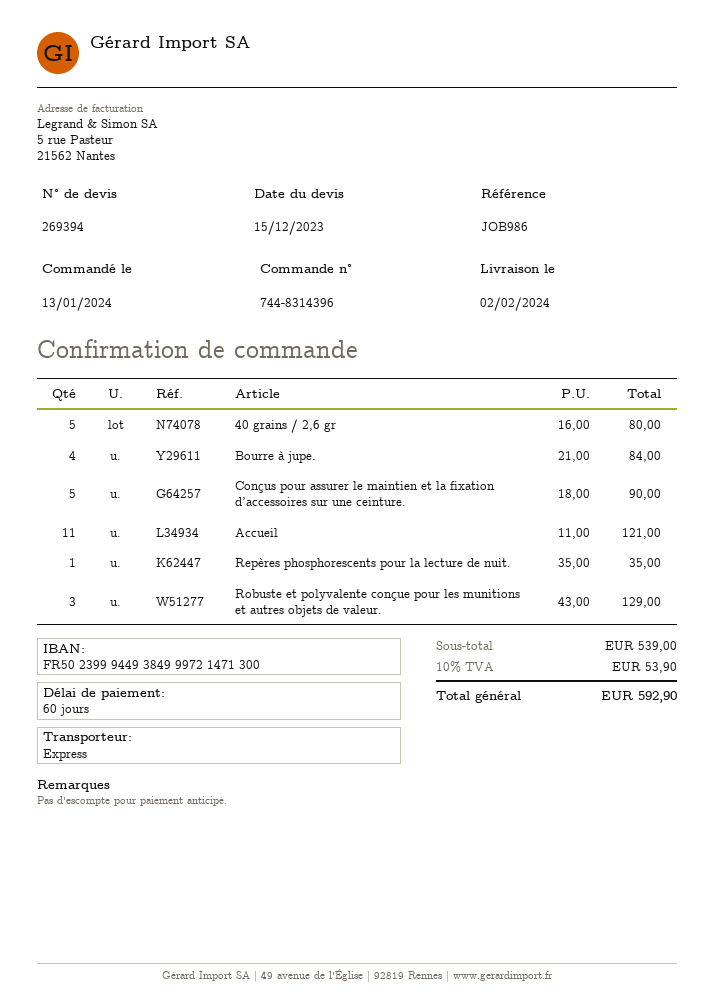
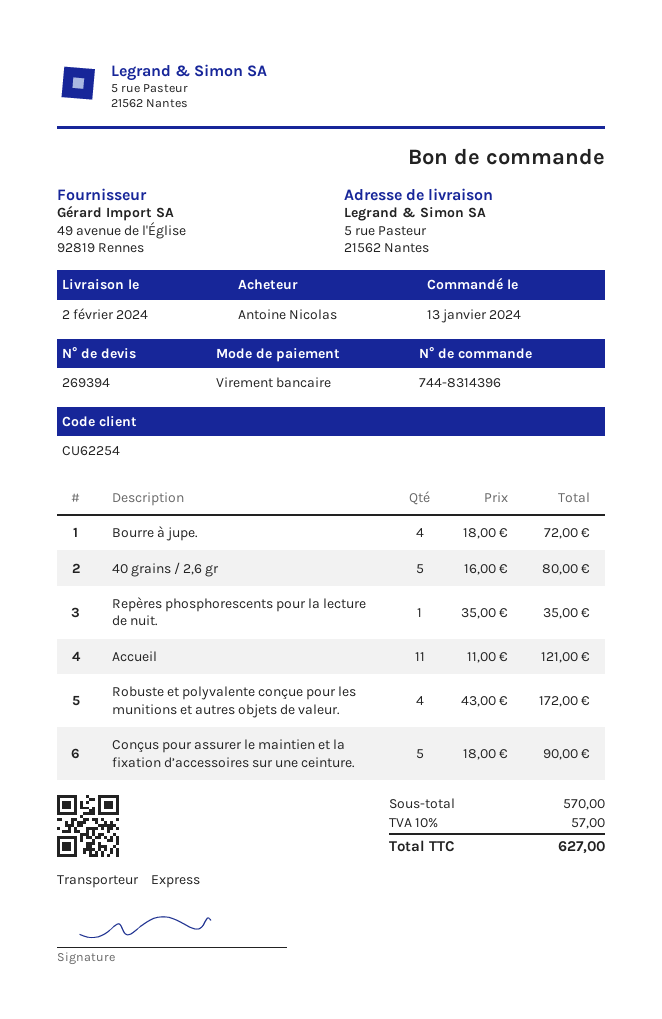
Bourre à jupe.: 4 x 21.00 = 84.00 -> 4 x 18.00 = 72.00
Robuste et polyvalente conçue pour les munitions et autres objets de valeur.: 3 x 43.00 = 129.00 -> 4 x 43.00 = 172.00
subtotal: 539.00 -> 570.00
tax: 10% = 53.90 -> 10% = 57.00
total: 592.90 -> 627.00

